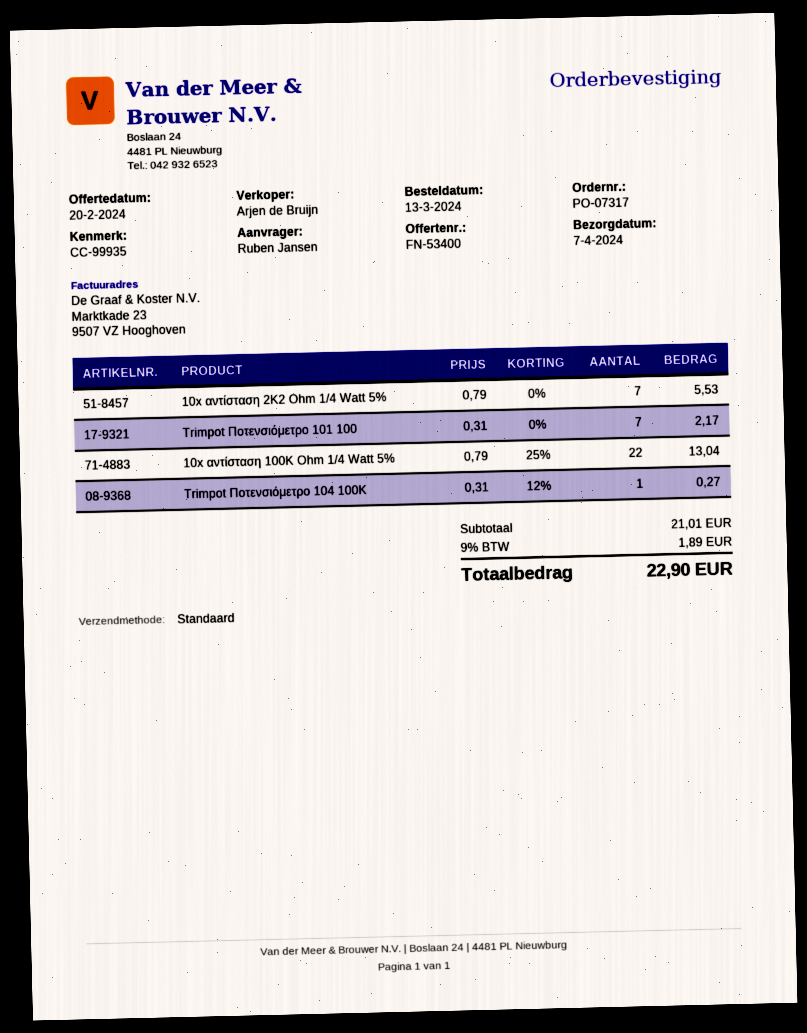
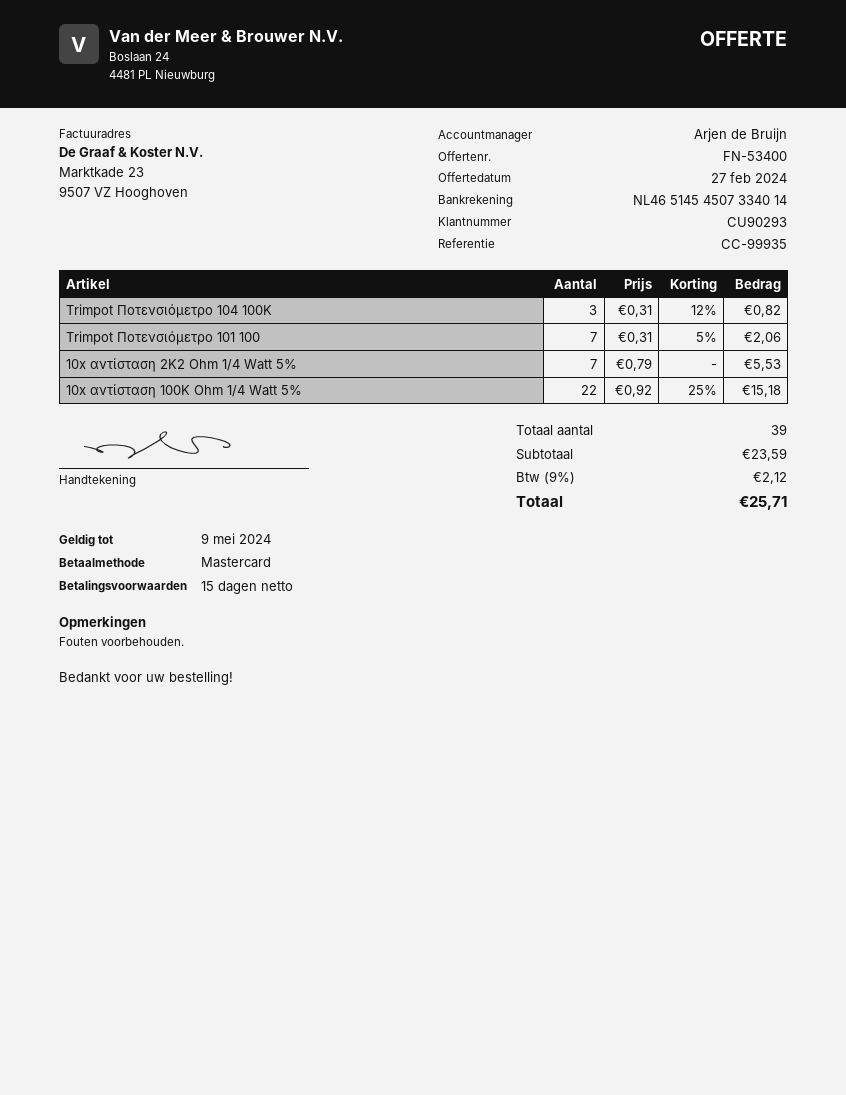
quote date: 2024-02-20 -> 2024-02-27
Trimpot Ποτενσιόμετρο 101 100: 7 x 0.31 = 2.17 -> 7 x 0.31 - 5% = 2.06
10x αντίσταση 100K Ohm 1/4 Watt 5%: 22 x 0.79 - 25% = 13.04 -> 22 x 0.92 - 25% = 15.18
Trimpot Ποτενσιόμετρο 104 100K: 1 x 0.31 - 12% = 0.27 -> 3 x 0.31 - 12% = 0.82
subtotal: 21.01 -> 23.59
tax: 9% = 1.89 -> 9% = 2.12
total: 22.90 -> 25.71

